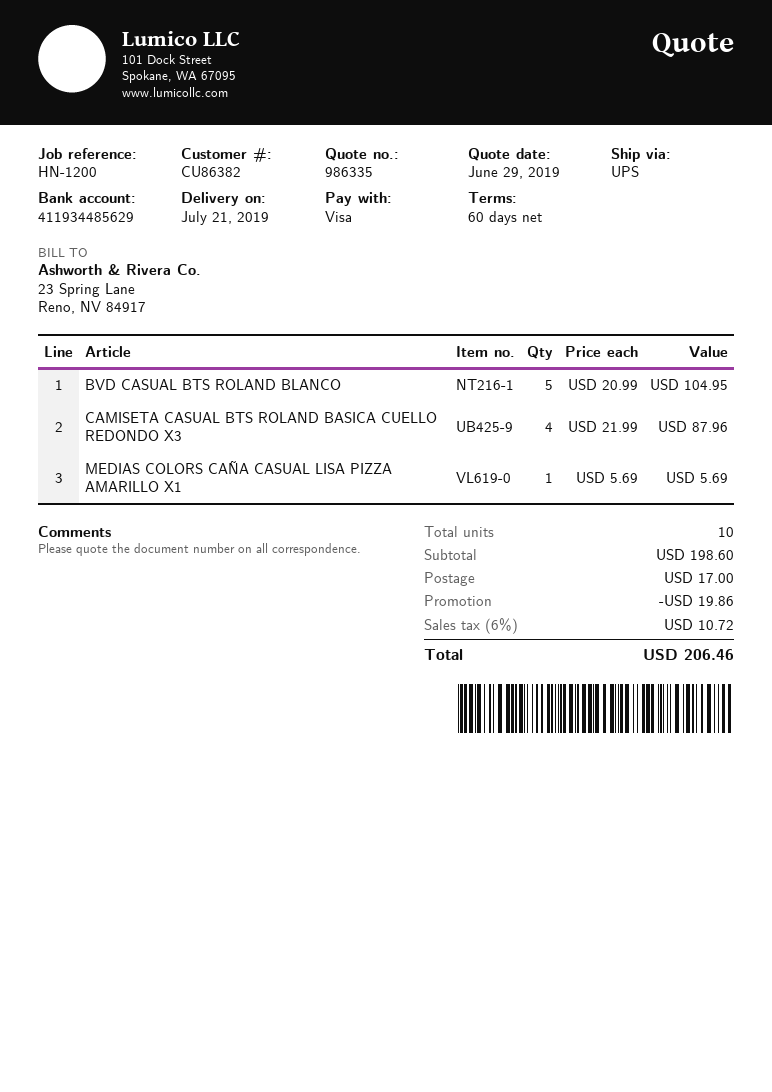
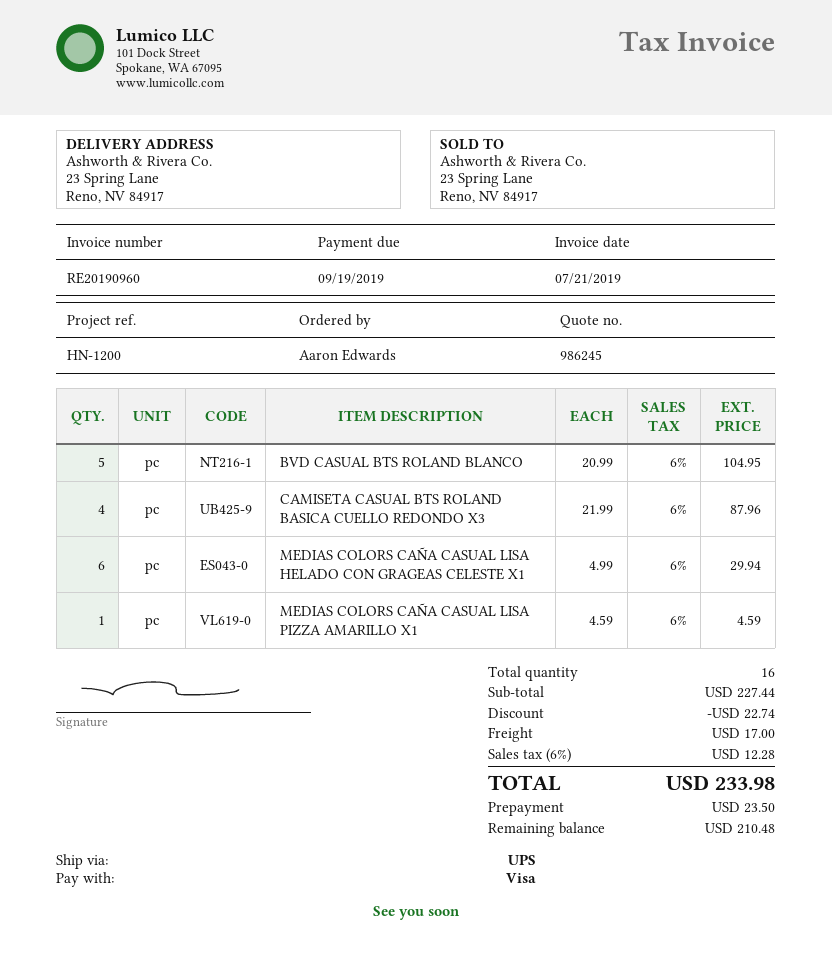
quote number: 986335 -> 986245
MEDIAS COLORS CAÑA CASUAL LISA PIZZA AMARILLO X1: 1 x 5.69 = 5.69 -> 1 x 4.59 = 4.59
MEDIAS COLORS CAÑA CASUAL LISA HELADO CON GRAGEAS CELESTE X1: none -> 6 x 4.99 = 29.94
total quantity: 10 -> 16
subtotal: 198.60 -> 227.44
discount: 19.86 -> 22.74
tax: 6% = 10.72 -> 6% = 12.28
total: 206.46 -> 233.98

